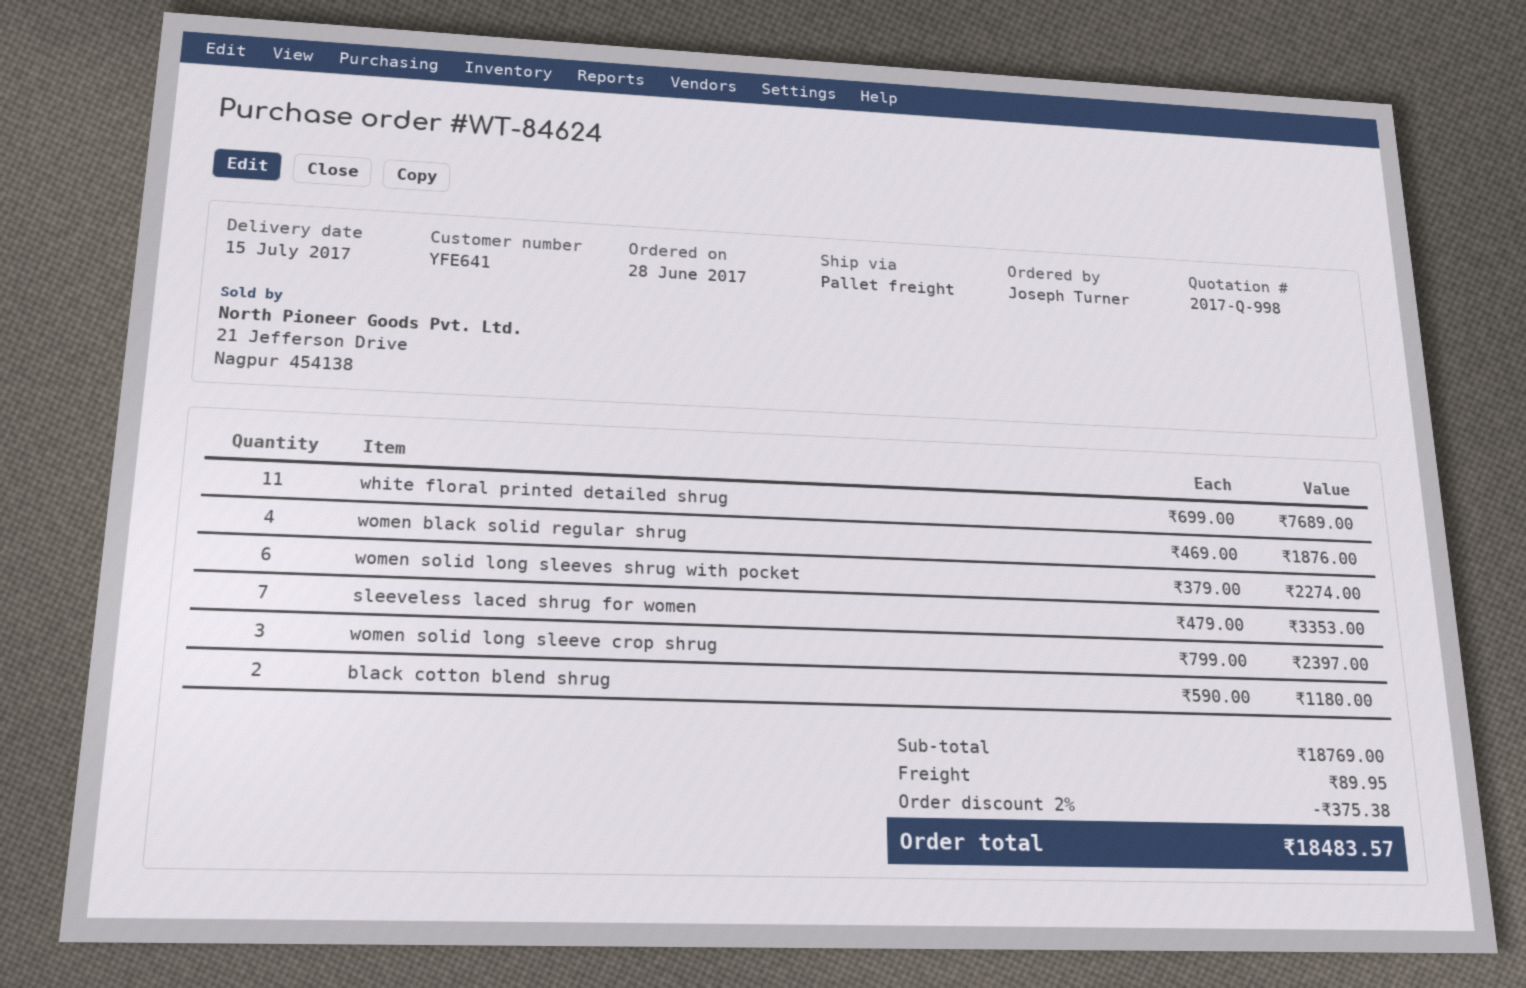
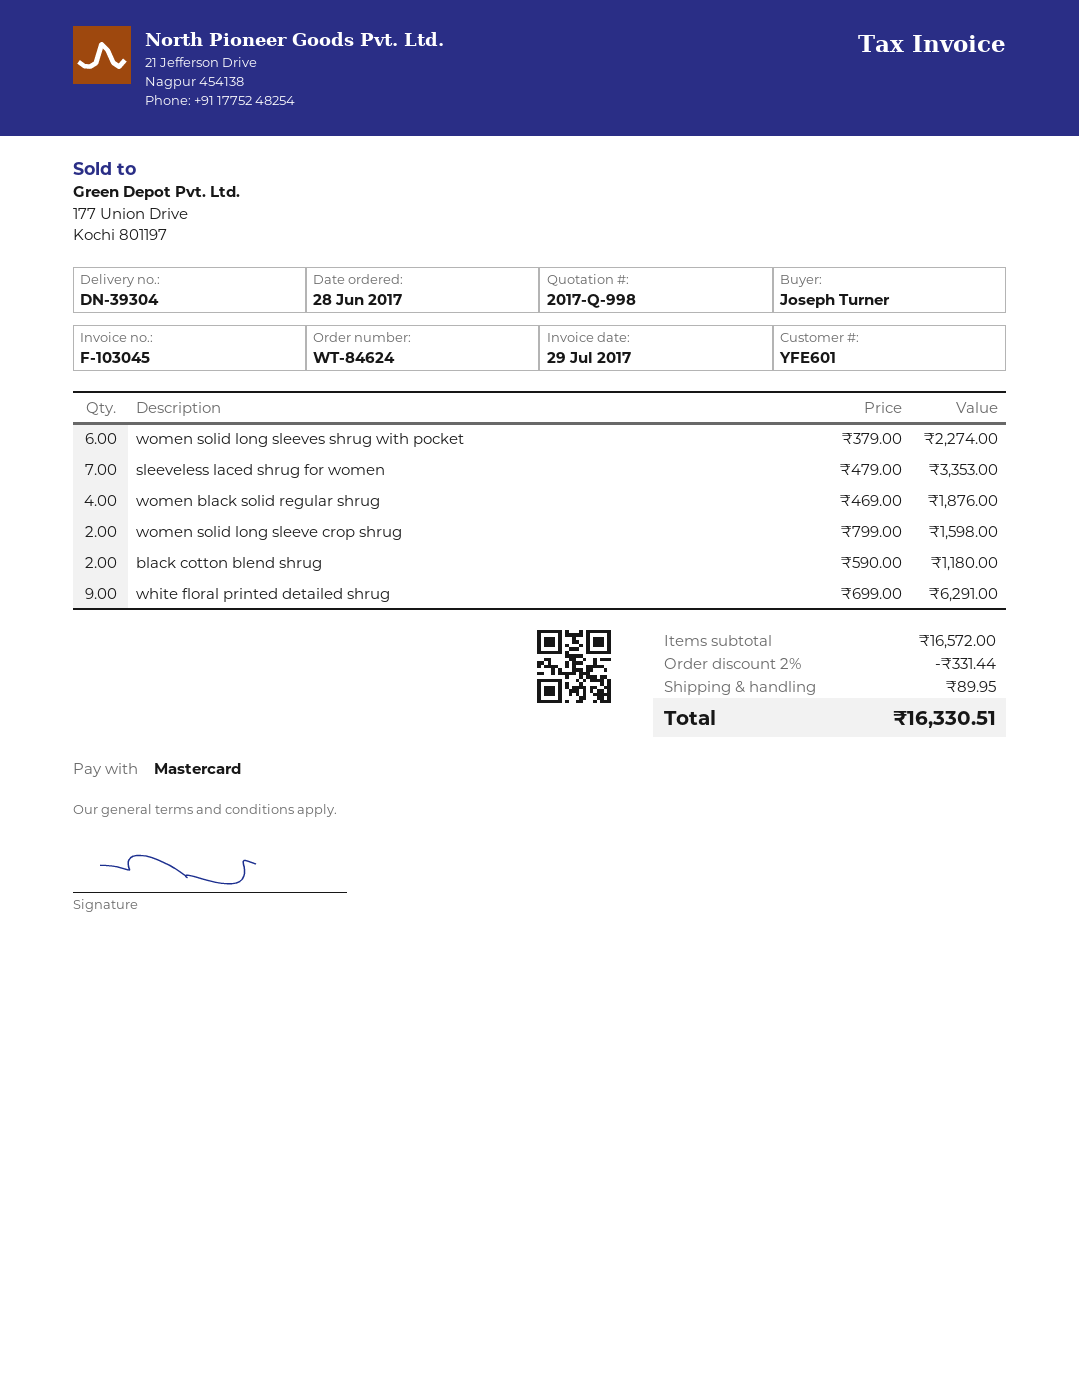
customer number: YFE641 -> YFE601
white floral printed detailed shrug: 11 x 699.00 = 7689.00 -> 9 x 699.00 = 6291.00
women solid long sleeve crop shrug: 3 x 799.00 = 2397.00 -> 2 x 799.00 = 1598.00
subtotal: 18769.00 -> 16572.00
discount: 2% = 375.38 -> 2% = 331.44
total: 18483.57 -> 16330.51

